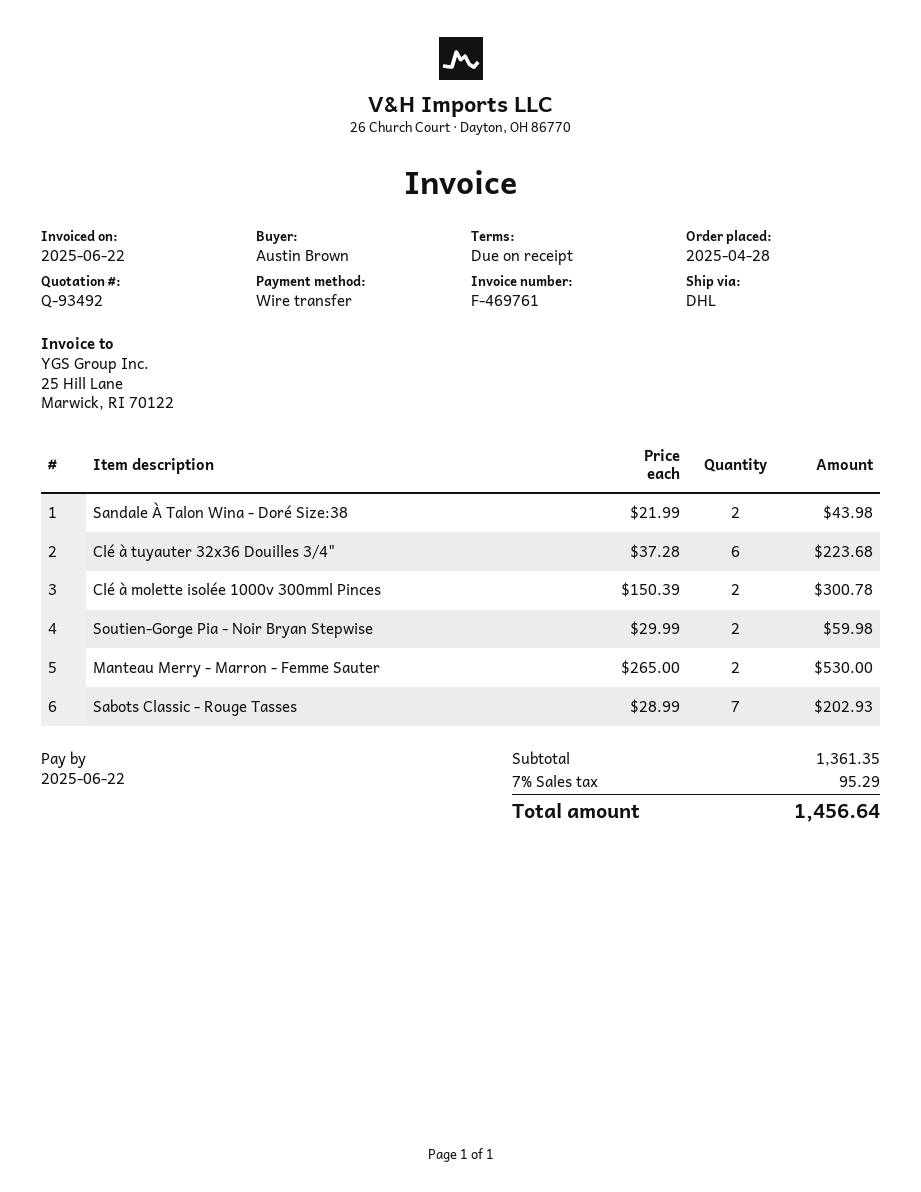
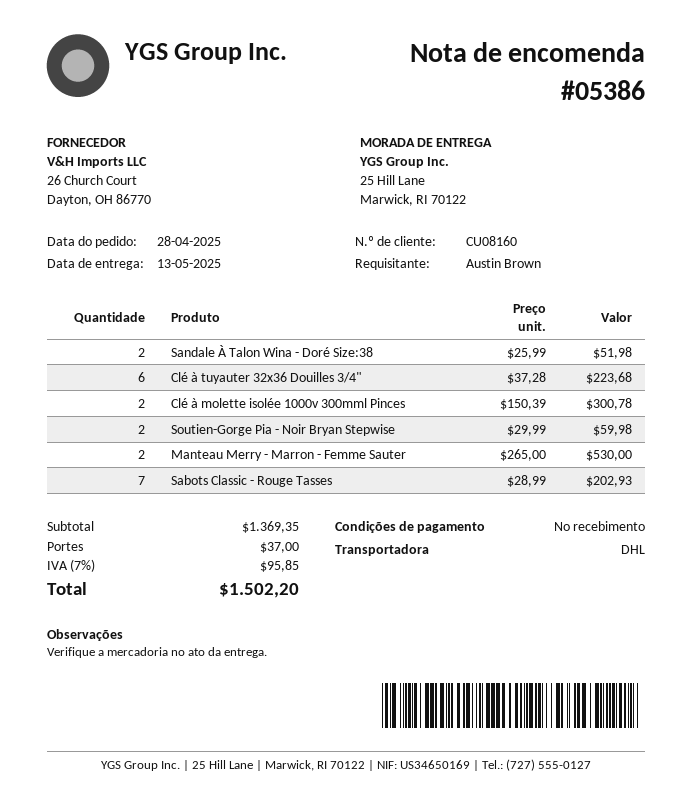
Sandale À Talon Wina - Doré Size:38: 2 x 21.99 = 43.98 -> 2 x 25.99 = 51.98
subtotal: 1361.35 -> 1369.35
shipping: none -> 37.00
tax: 7% = 95.29 -> 7% = 95.85
total: 1456.64 -> 1502.20

